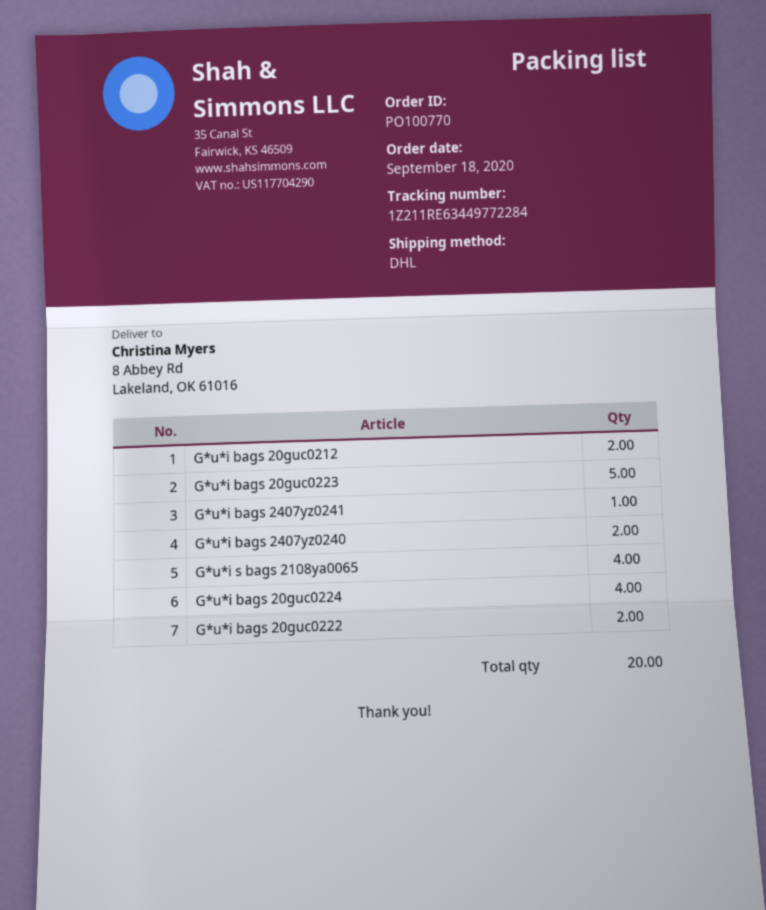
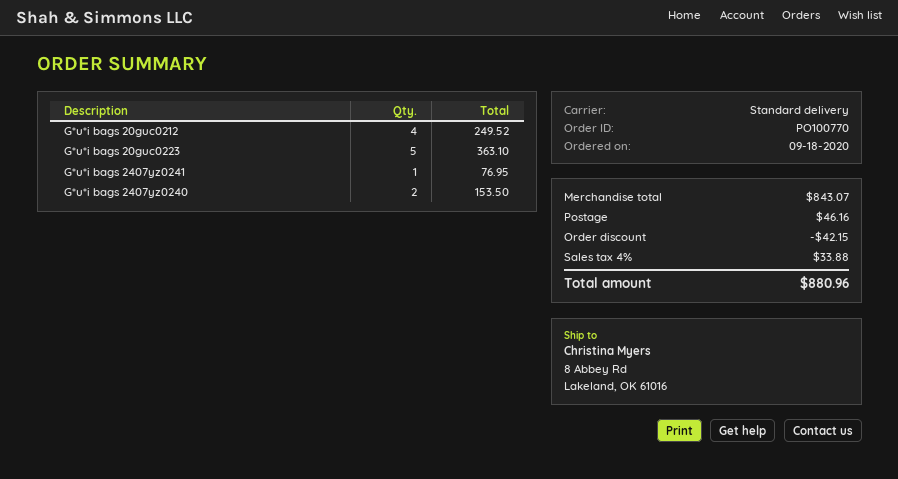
shipping method: DHL -> standard
G*u*i bags 20guc0212: 2 -> 4
G*u*i s bags 2108ya0065: 4 -> none
G*u*i bags 20guc0224: 4 -> none
G*u*i bags 20guc0222: 2 -> none

